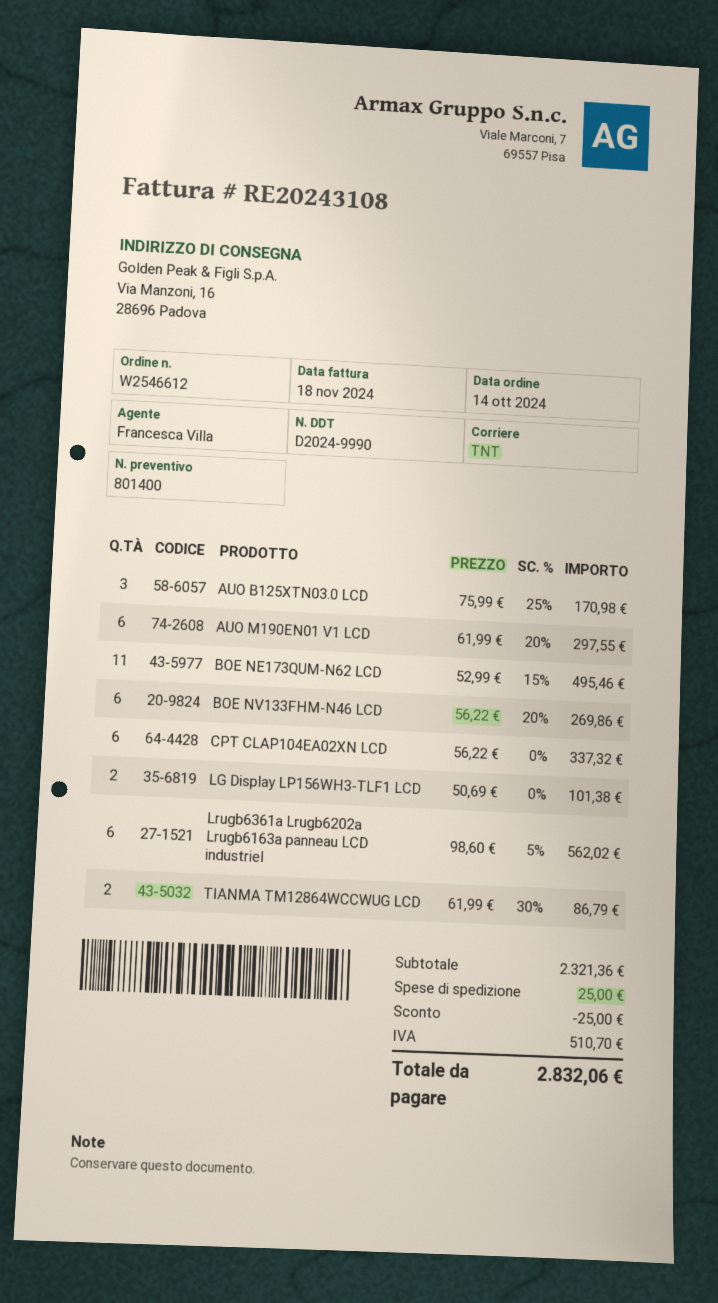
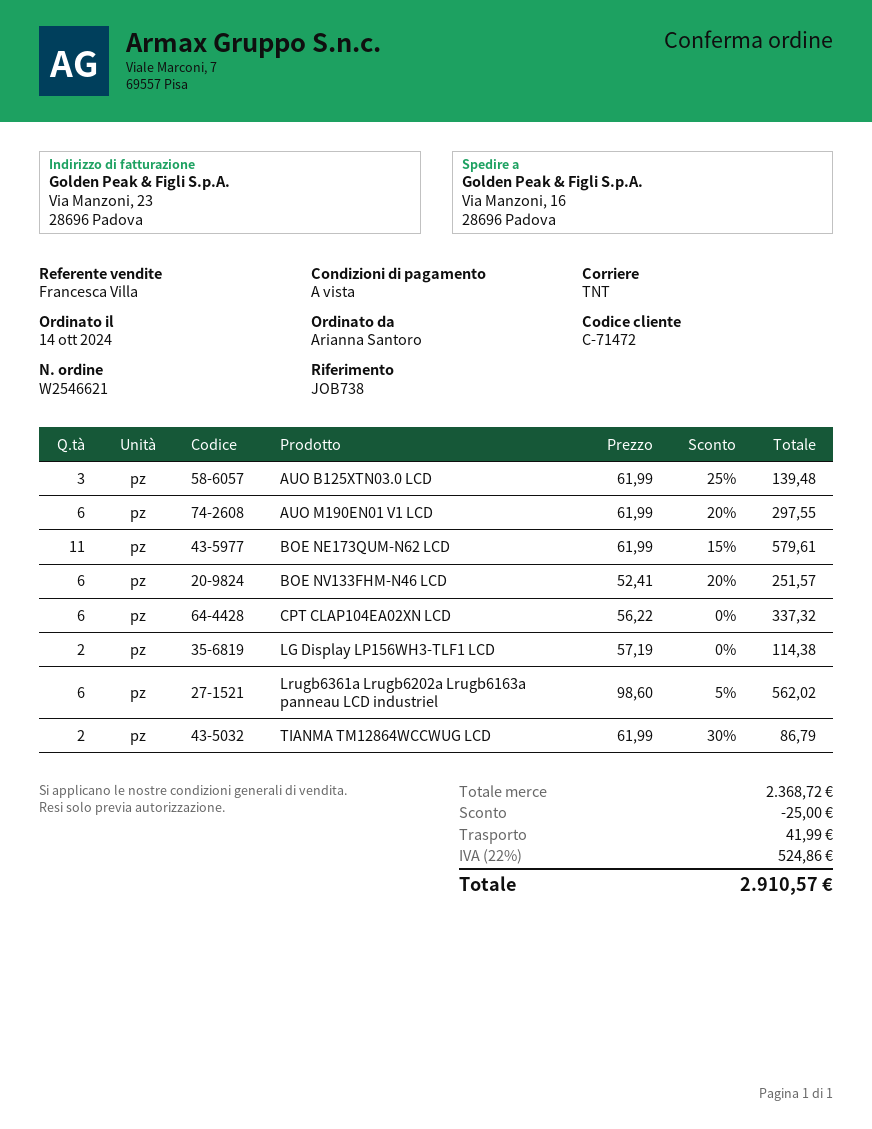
order number: W2546612 -> W2546621
AUO B125XTN03.0 LCD: 3 x 75.99 - 25% = 170.98 -> 3 x 61.99 - 25% = 139.48
BOE NE173QUM-N62 LCD: 11 x 52.99 - 15% = 495.46 -> 11 x 61.99 - 15% = 579.61
BOE NV133FHM-N46 LCD: 6 x 56.22 - 20% = 269.86 -> 6 x 52.41 - 20% = 251.57
LG Display LP156WH3-TLF1 LCD: 2 x 50.69 = 101.38 -> 2 x 57.19 = 114.38
subtotal: 2321.36 -> 2368.72
shipping: 25.00 -> 41.99
tax: 510.70 -> 524.86
total: 2832.06 -> 2910.57

